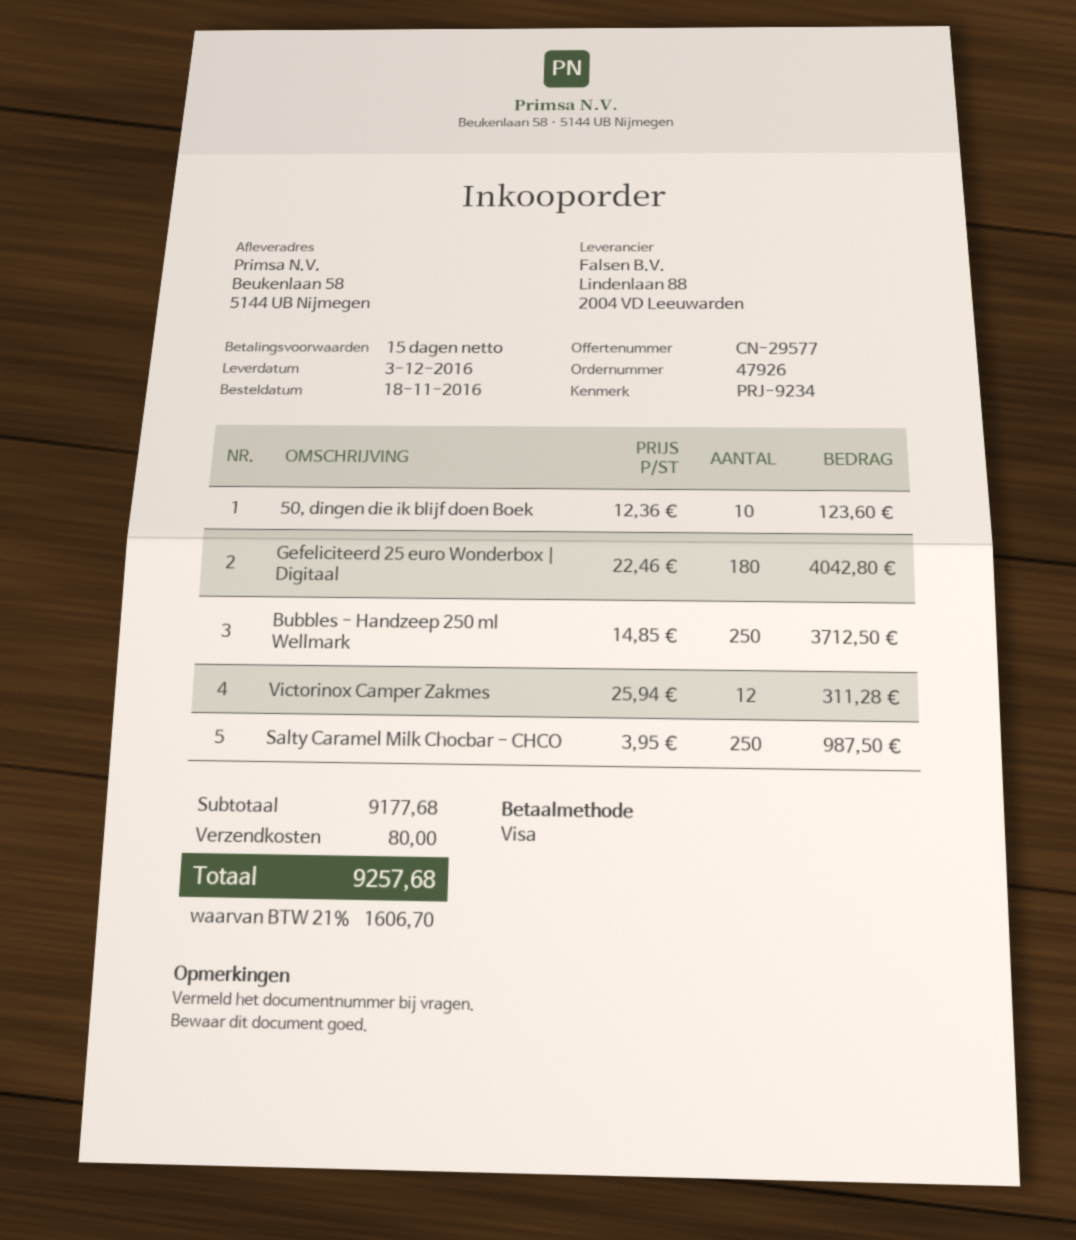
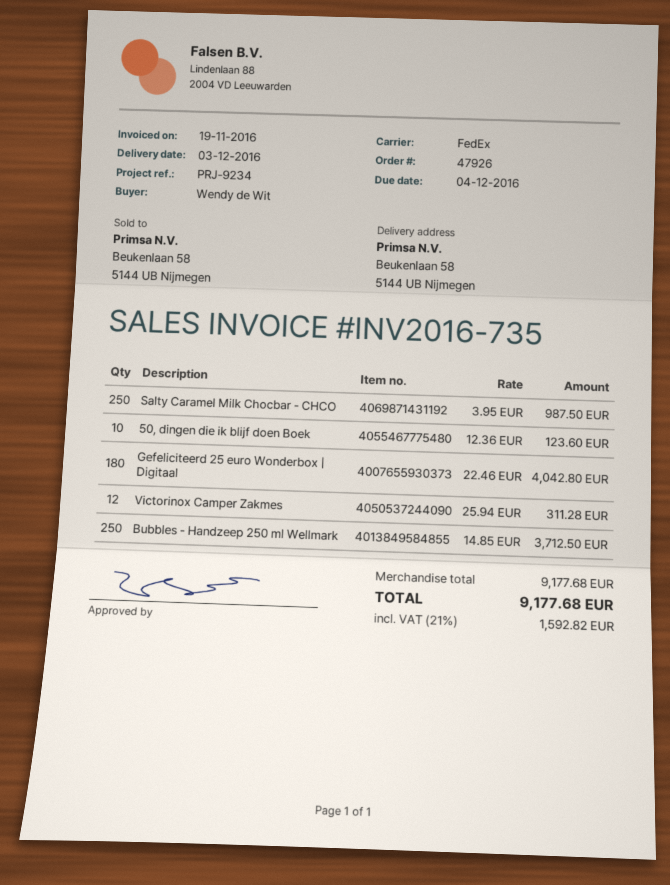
shipping: 80.00 -> none
tax: 21% = 1606.70 -> 21% = 1592.82
total: 9257.68 -> 9177.68

